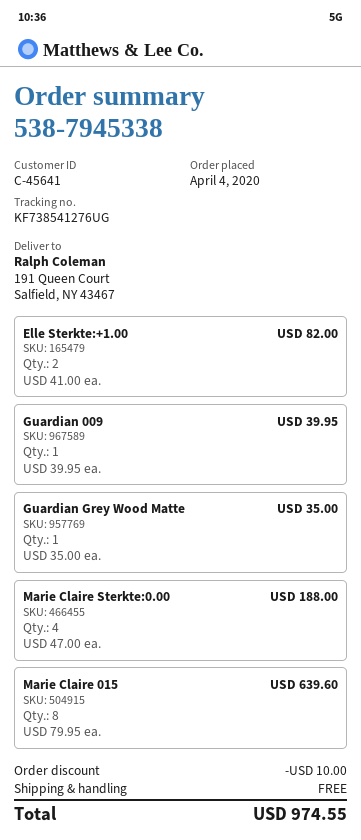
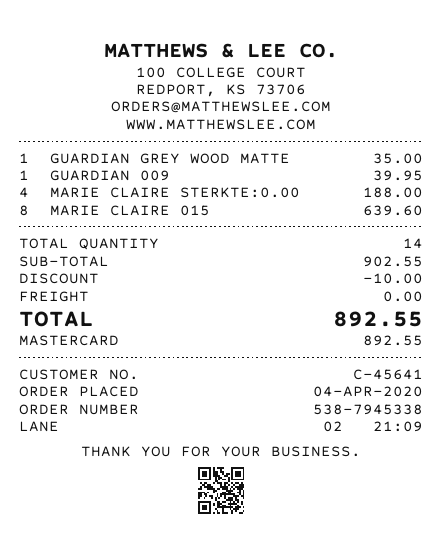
Elle Sterkte:+1.00: 2 for 82.00 -> none
total: 974.55 -> 892.55

